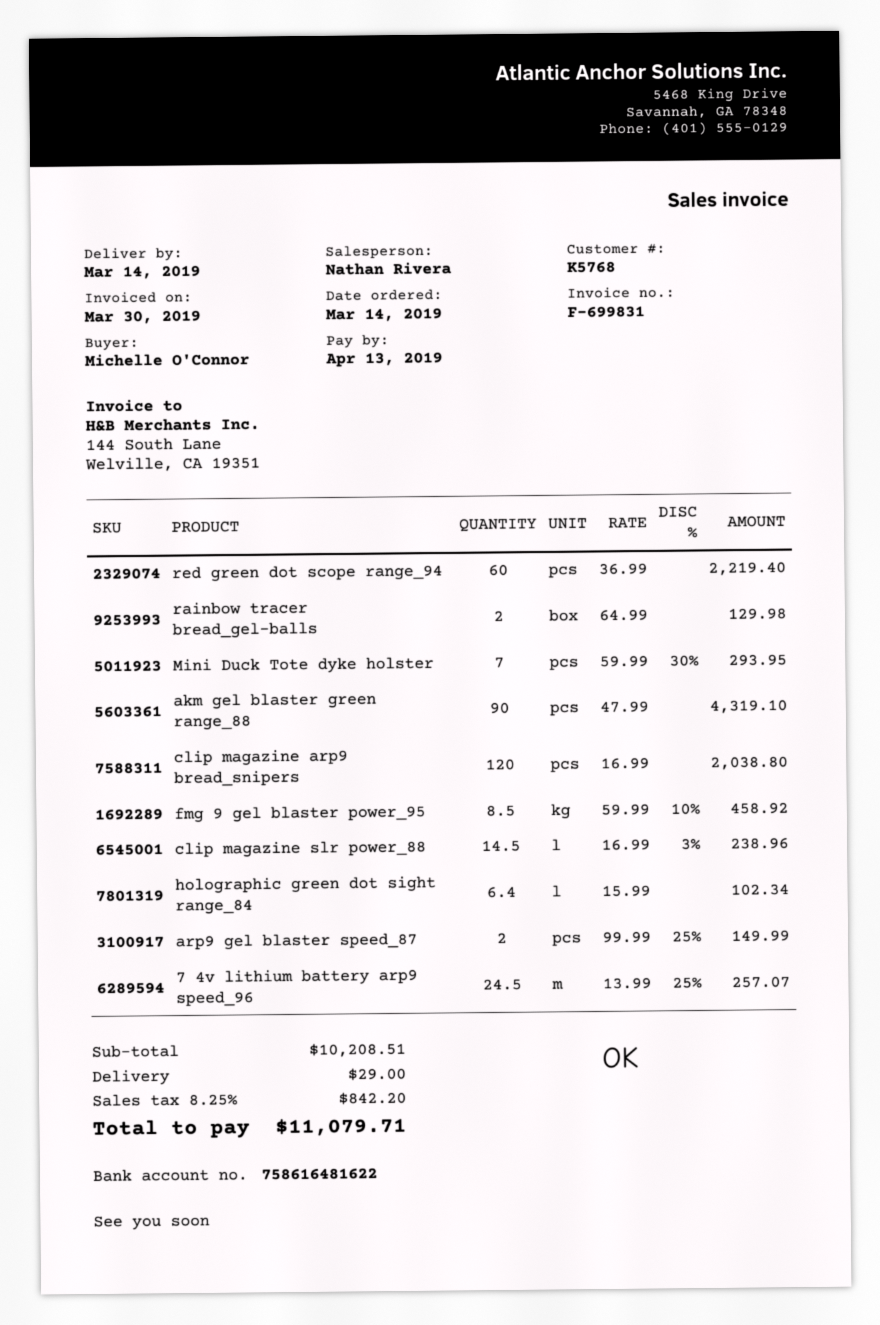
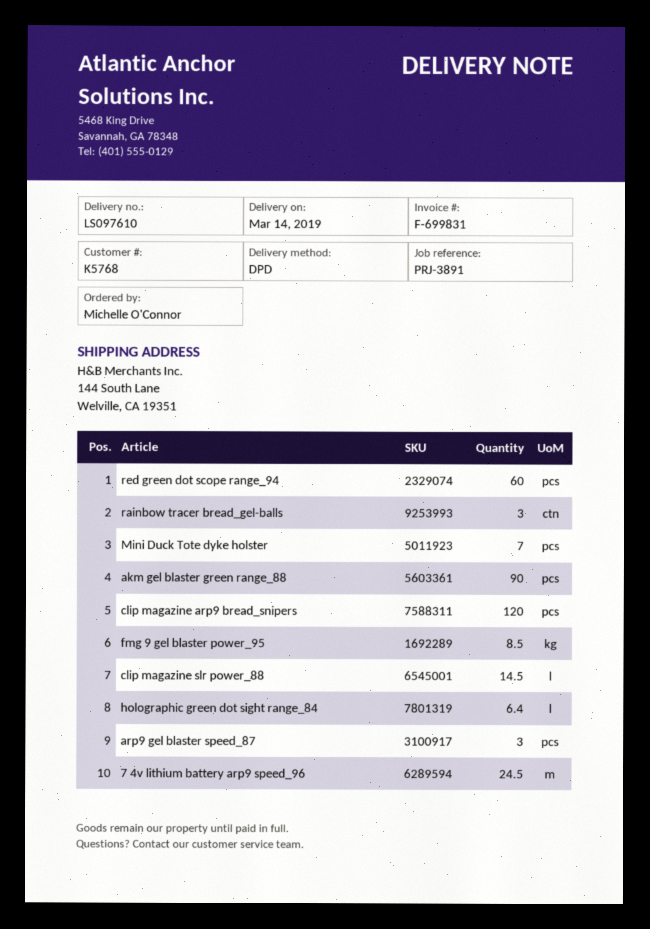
rainbow tracer bread_gel-balls: 2 -> 3
arp9 gel blaster speed_87: 2 -> 3

